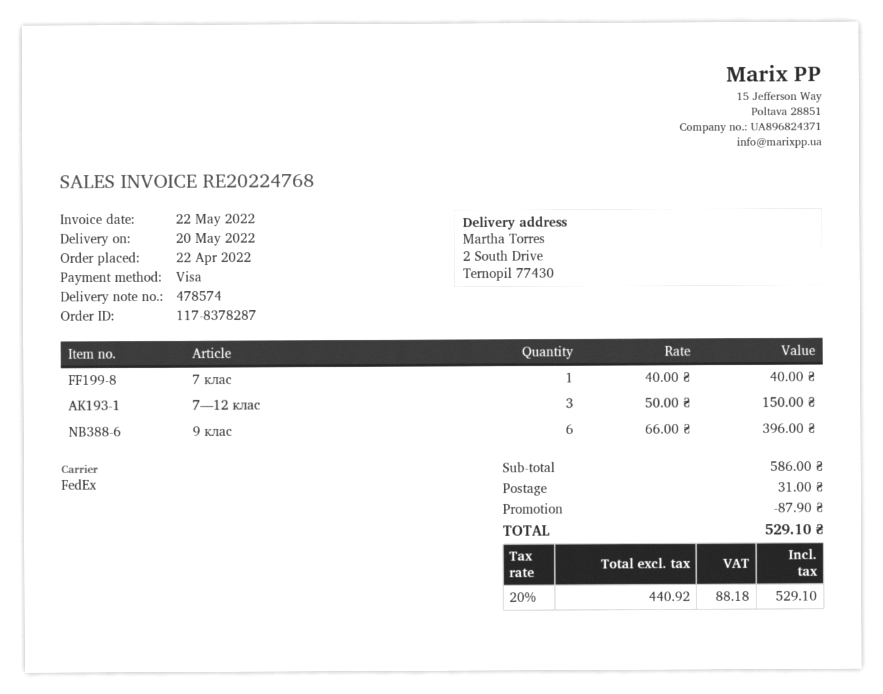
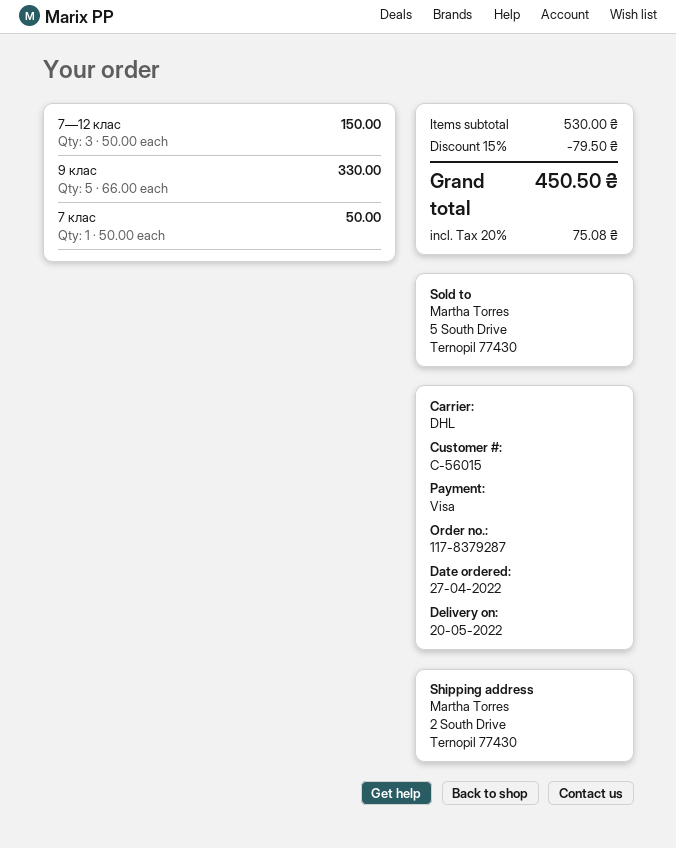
order number: 117-8378287 -> 117-8379287
order date: 2022-04-22 -> 2022-04-27
shipping method: FedEx -> DHL
7 клас: 1 x 40.00 = 40.00 -> 1 x 50.00 = 50.00
9 клас: 6 x 66.00 = 396.00 -> 5 x 66.00 = 330.00
subtotal: 586.00 -> 530.00
discount: 87.90 -> 79.50
shipping: 31.00 -> none
tax: 20% = 88.18 -> 20% = 75.08
total: 529.10 -> 450.50

